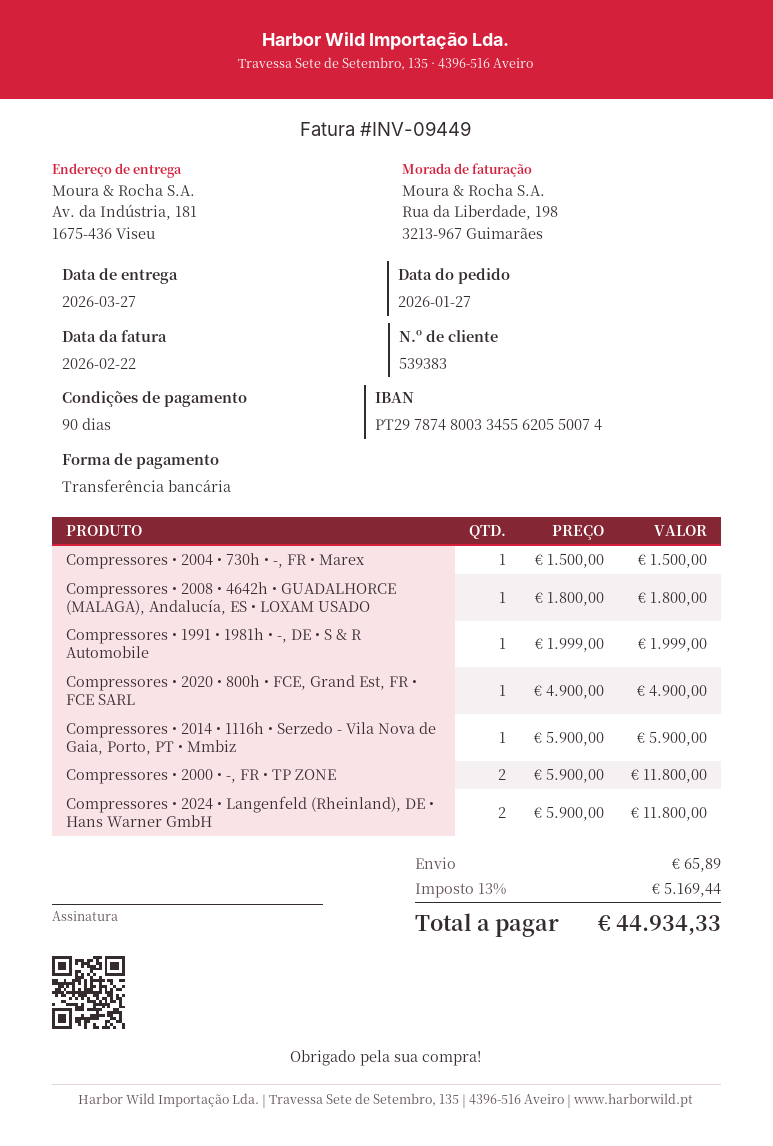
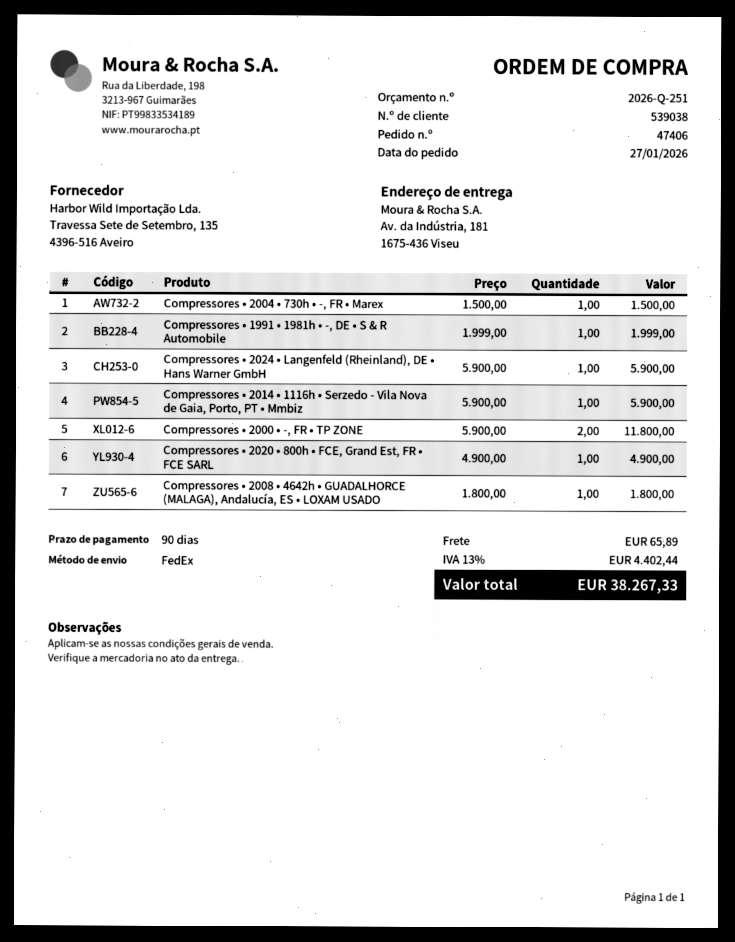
customer number: 539383 -> 539038
Compressores • 2024 • Langenfeld (Rheinland), DE • Hans Warner GmbH: 2 x 5900.00 = 11800.00 -> 1 x 5900.00 = 5900.00
tax: 13% = 5169.44 -> 13% = 4402.44
total: 44934.33 -> 38267.33

